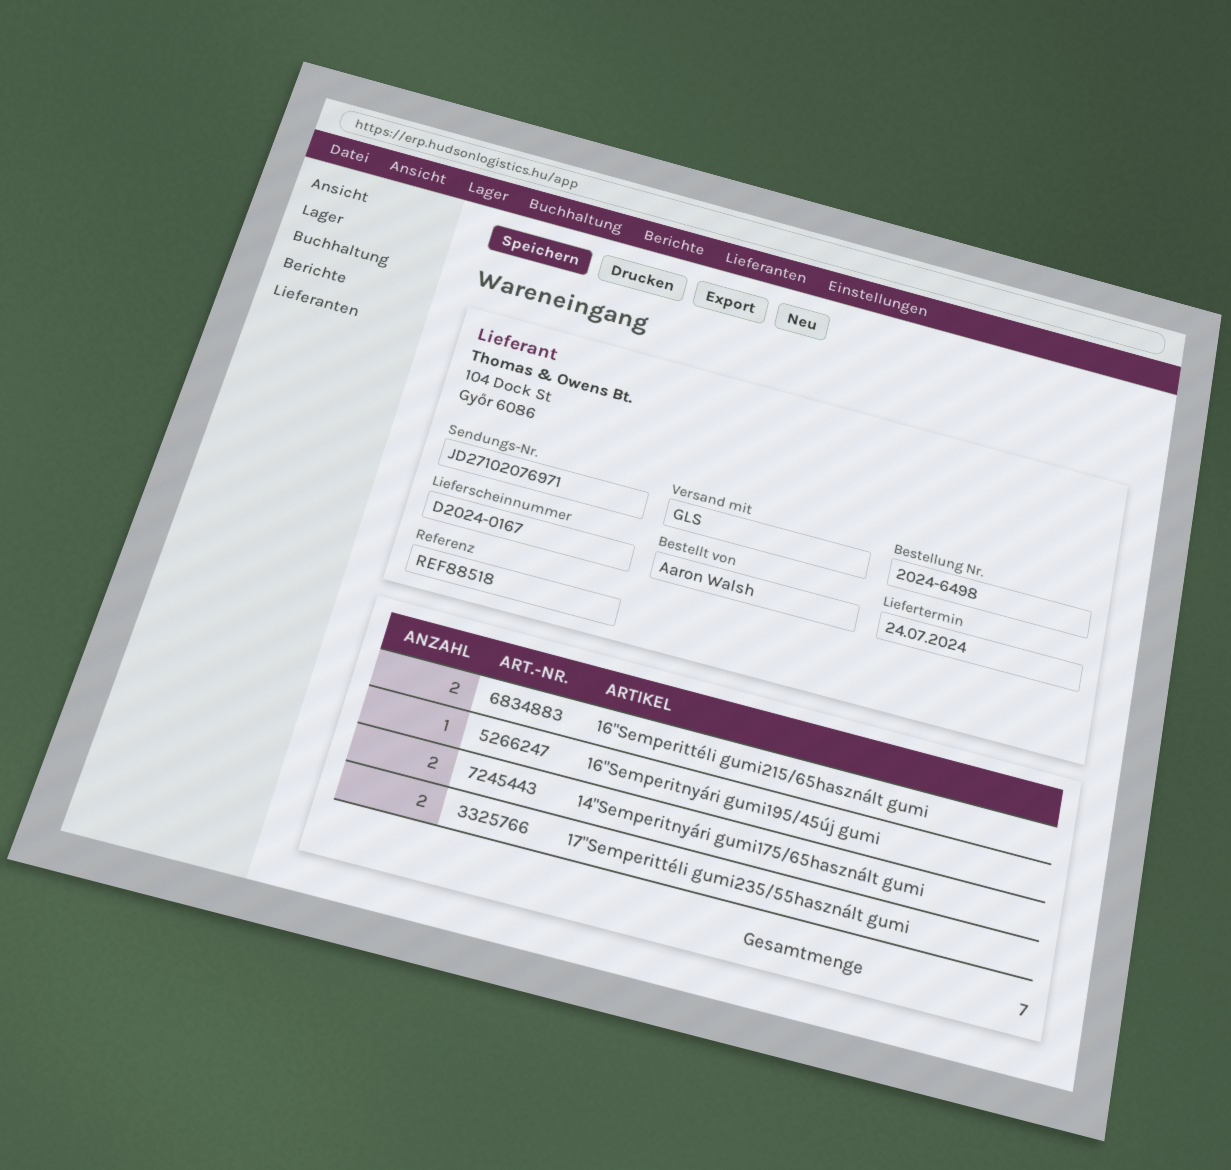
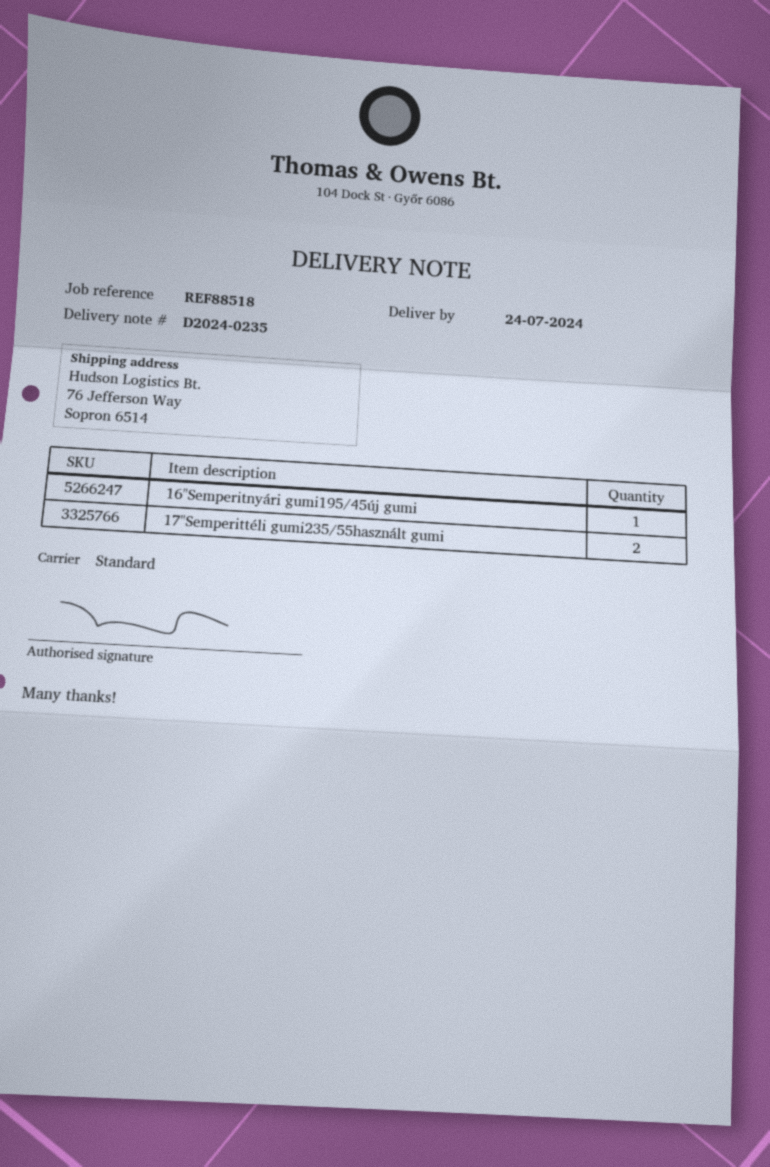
delivery note number: D2024-0167 -> D2024-0235
shipping method: GLS -> standard
16"Semperittéli gumi215/65használt gumi: 2 -> none
14"Semperitnyári gumi175/65használt gumi: 2 -> none

